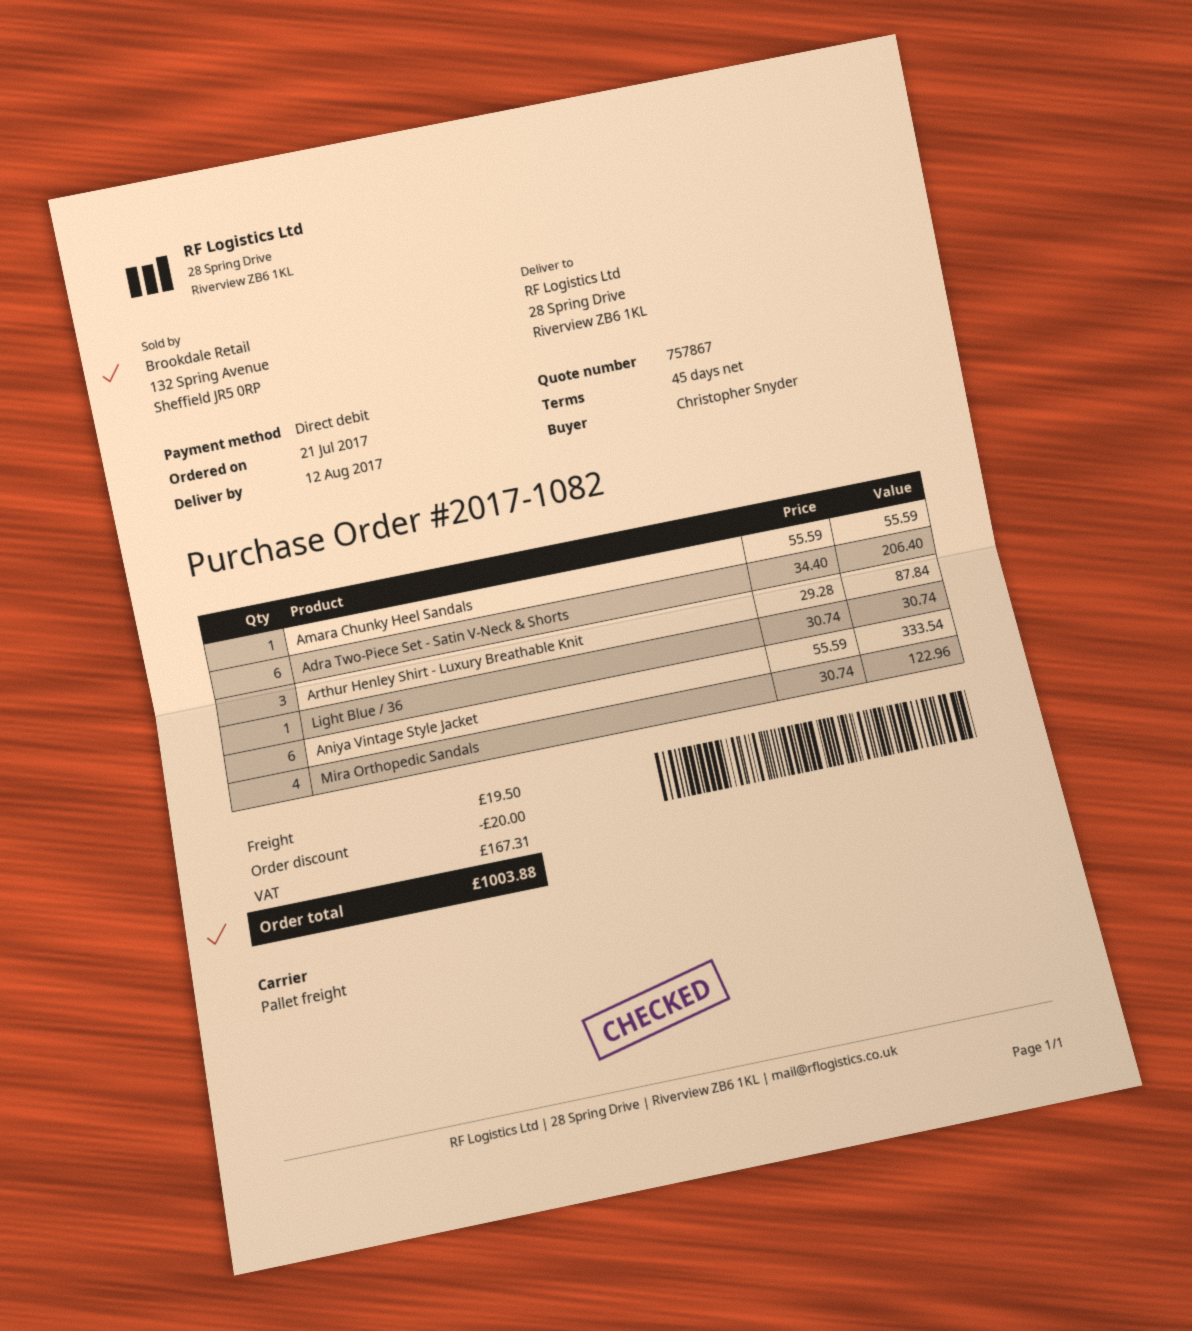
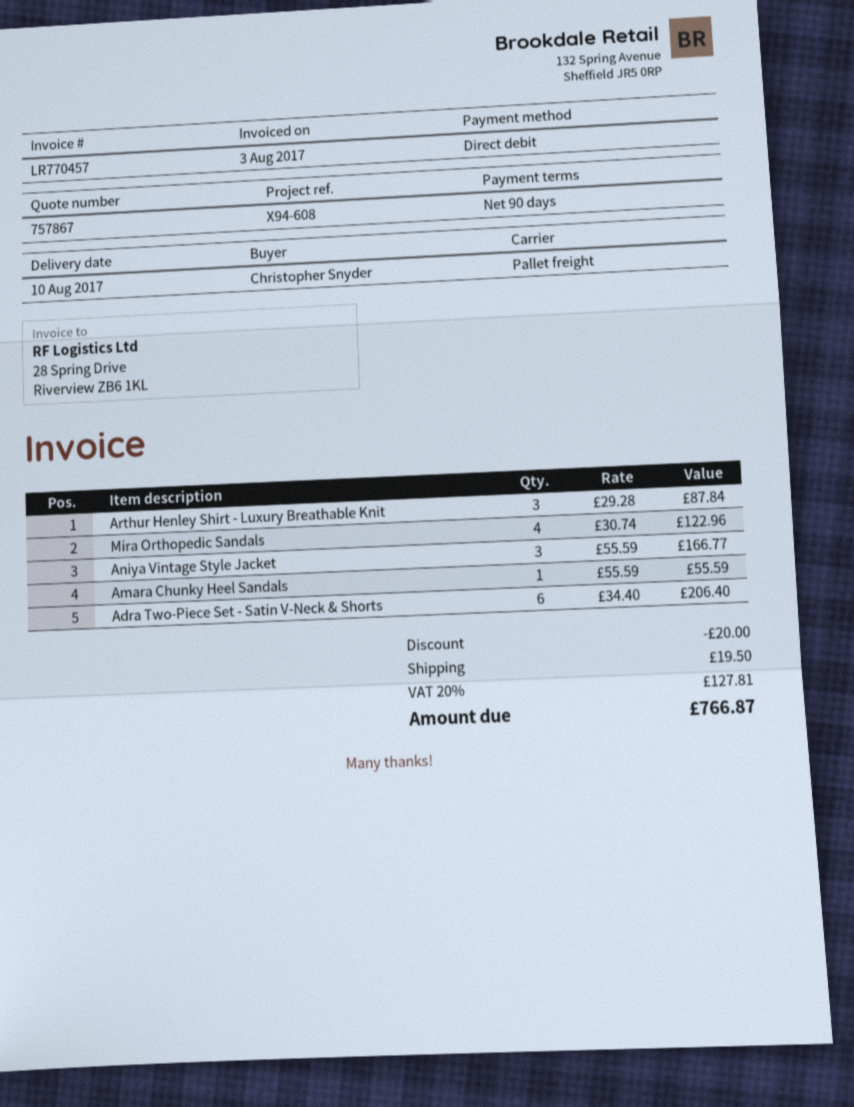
delivery date: 2017-08-12 -> 2017-08-10
payment terms: 45 days -> 90 days
Light Blue / 36: 1 x 30.74 = 30.74 -> none
Aniya Vintage Style Jacket: 6 x 55.59 = 333.54 -> 3 x 55.59 = 166.77
tax: 167.31 -> 127.81
total: 1003.88 -> 766.87

